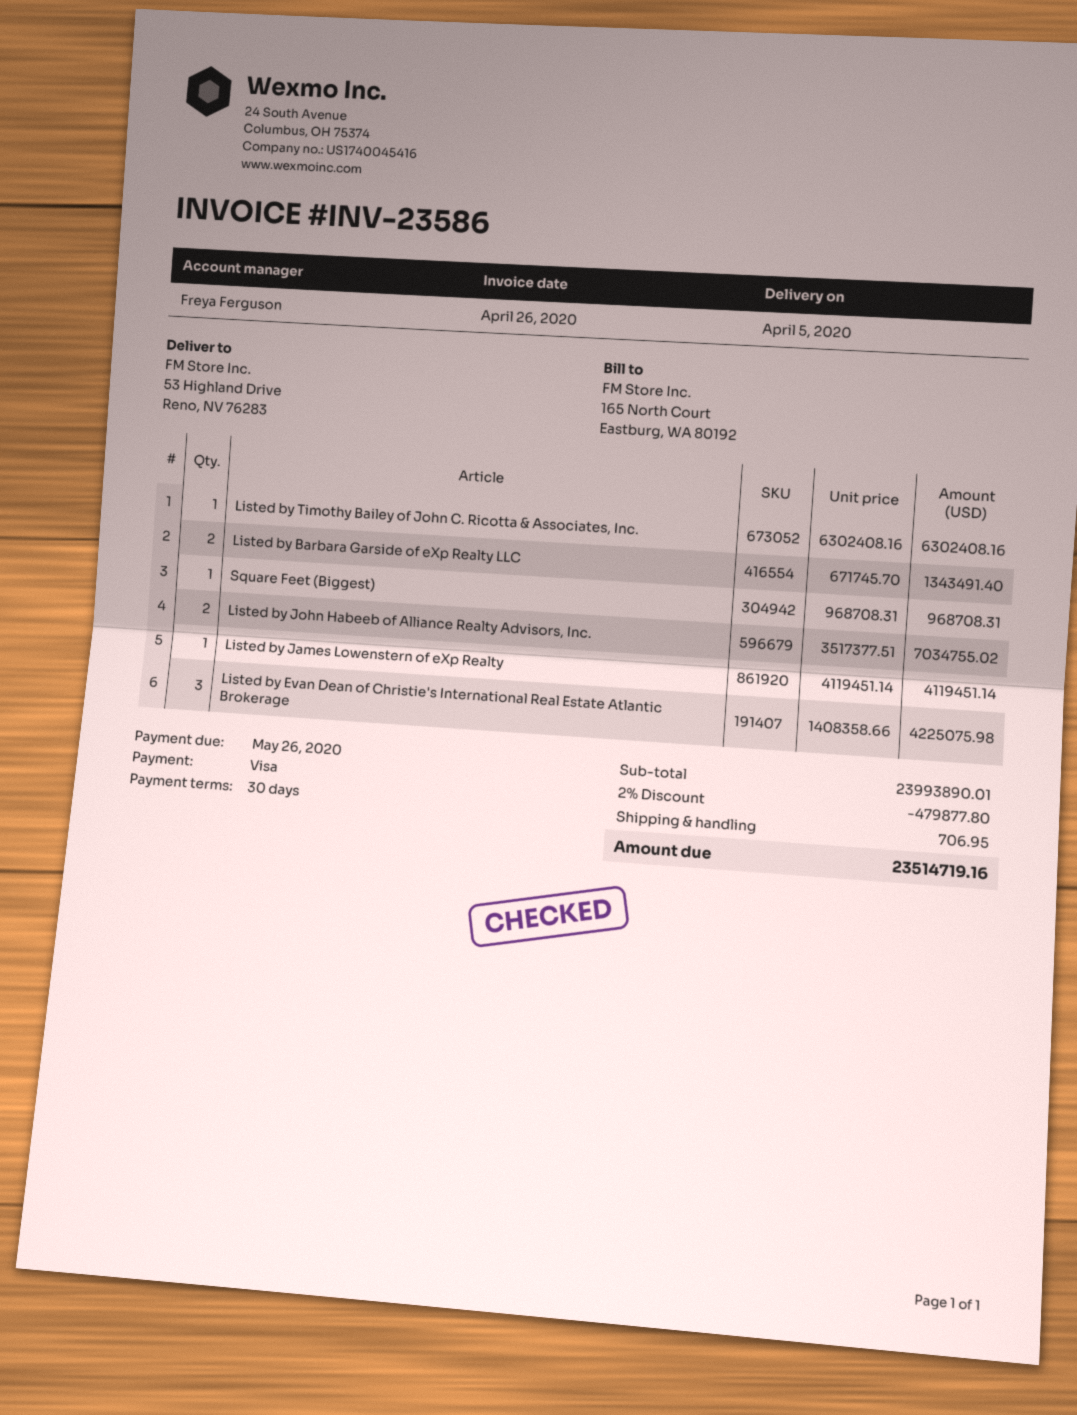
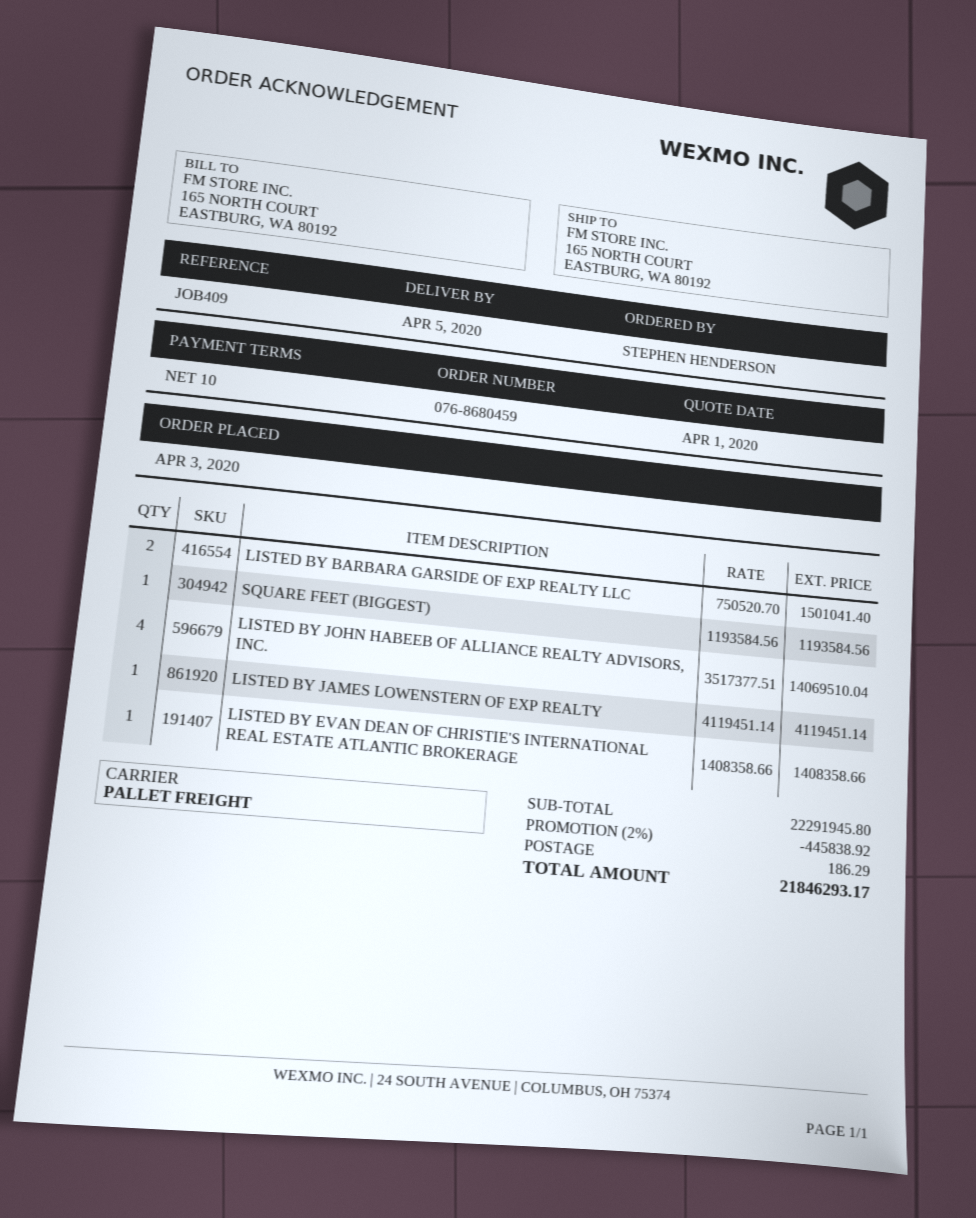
payment terms: 30 days -> 10 days
ship to: 53 Highland Drive, Reno, NV 76283 -> 165 NORTH COURT, EASTBURG, WA 80192
Listed by Timothy Bailey of John C. Ricotta & Associates, Inc.: 1 x 6302408.16 = 6302408.16 -> none
Listed by Barbara Garside of eXp Realty LLC: 2 x 671745.70 = 1343491.40 -> 2 x 750520.70 = 1501041.40
Square Feet (Biggest): 1 x 968708.31 = 968708.31 -> 1 x 1193584.56 = 1193584.56
Listed by John Habeeb of Alliance Realty Advisors, Inc.: 2 x 3517377.51 = 7034755.02 -> 4 x 3517377.51 = 14069510.04
Listed by Evan Dean of Christie's International Real Estate Atlantic Brokerage: 3 x 1408358.66 = 4225075.98 -> 1 x 1408358.66 = 1408358.66
subtotal: 23993890.01 -> 22291945.80
discount: 2% = 479877.80 -> 2% = 445838.92
shipping: 706.95 -> 186.29
total: 23514719.16 -> 21846293.17

